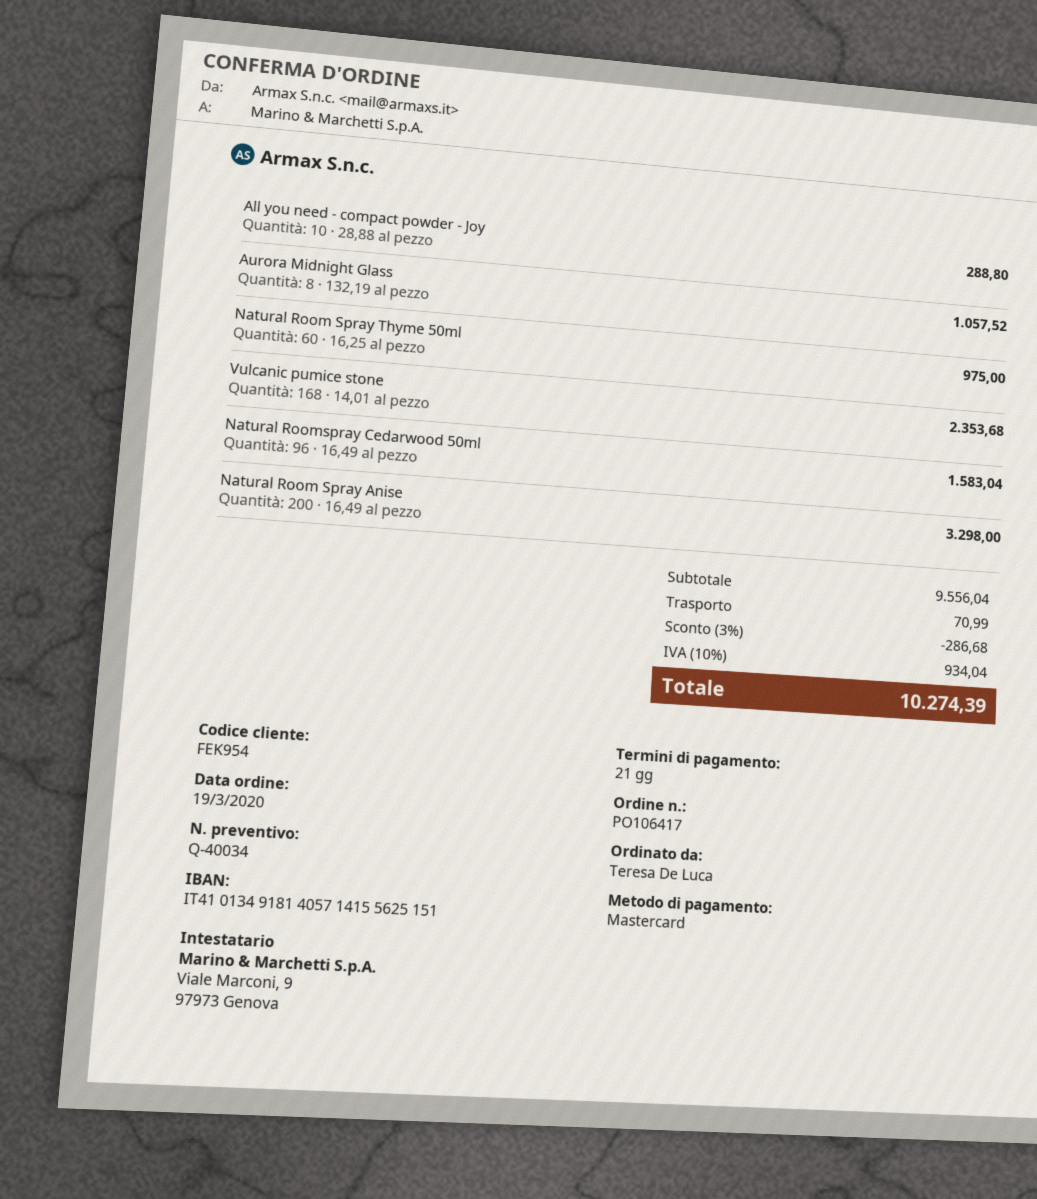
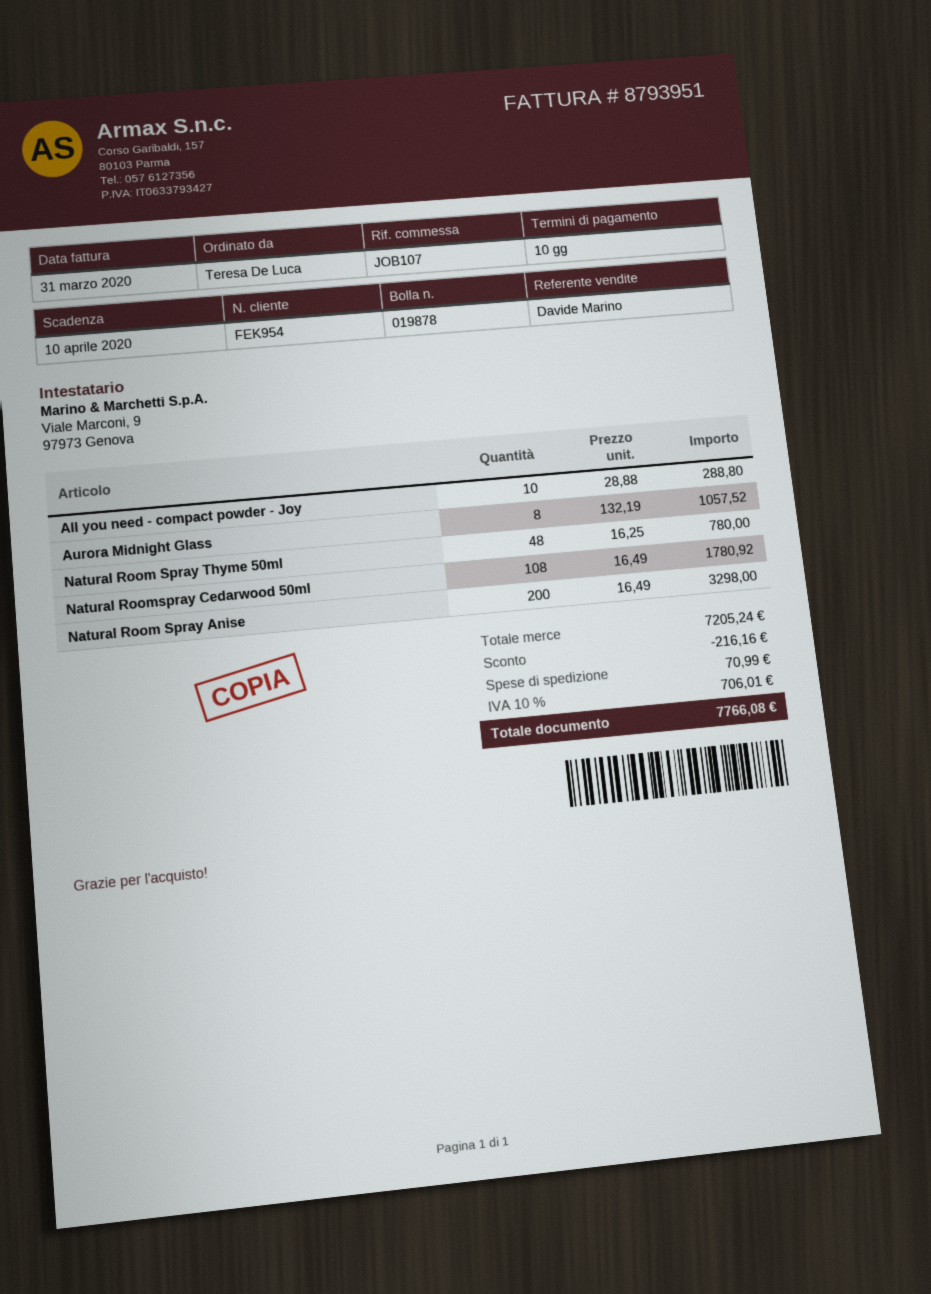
payment terms: 21 days -> 10 days
Natural Room Spray Thyme 50ml: 60 x 16.25 = 975.00 -> 48 x 16.25 = 780.00
Vulcanic pumice stone: 168 x 14.01 = 2353.68 -> none
Natural Roomspray Cedarwood 50ml: 96 x 16.49 = 1583.04 -> 108 x 16.49 = 1780.92
subtotal: 9556.04 -> 7205.24
discount: 286.68 -> 216.16
tax: 10% = 934.04 -> 10% = 706.01
total: 10274.39 -> 7766.08

